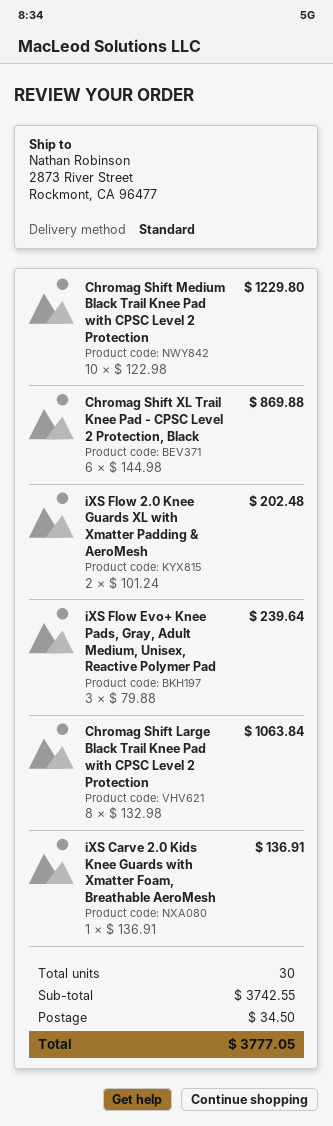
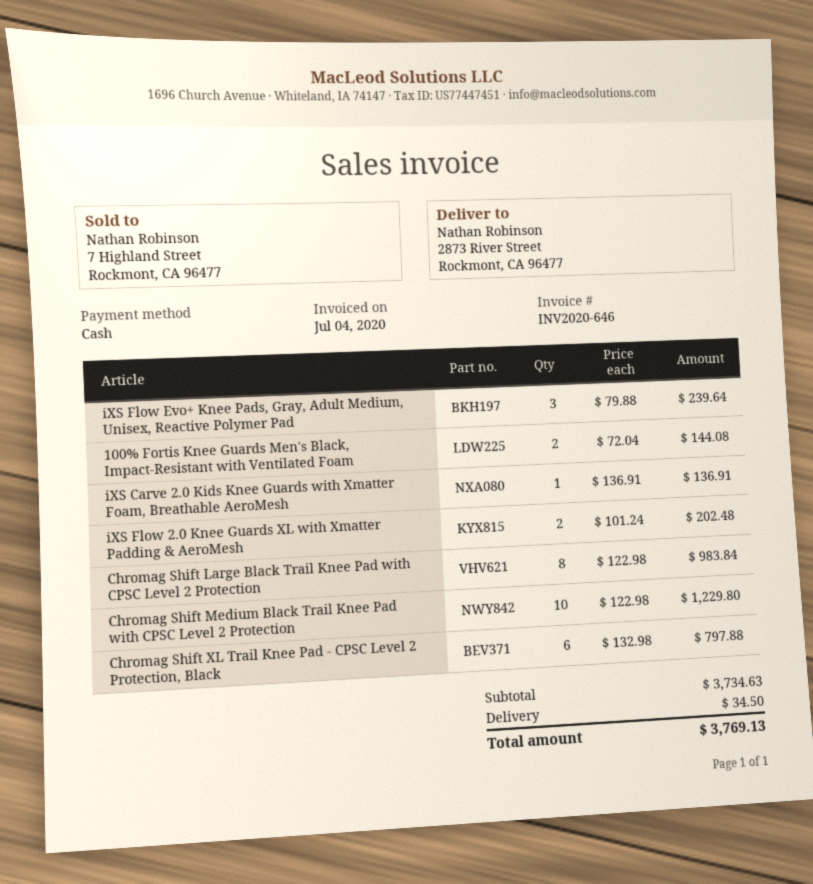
Chromag Shift XL Trail Knee Pad - CPSC Level 2 Protection, Black: 6 x 144.98 = 869.88 -> 6 x 132.98 = 797.88
Chromag Shift Large Black Trail Knee Pad with CPSC Level 2 Protection: 8 x 132.98 = 1063.84 -> 8 x 122.98 = 983.84
100% Fortis Knee Guards Men's Black, Impact-Resistant with Ventilated Foam: none -> 2 x 72.04 = 144.08
subtotal: 3742.55 -> 3734.63
total: 3777.05 -> 3769.13

